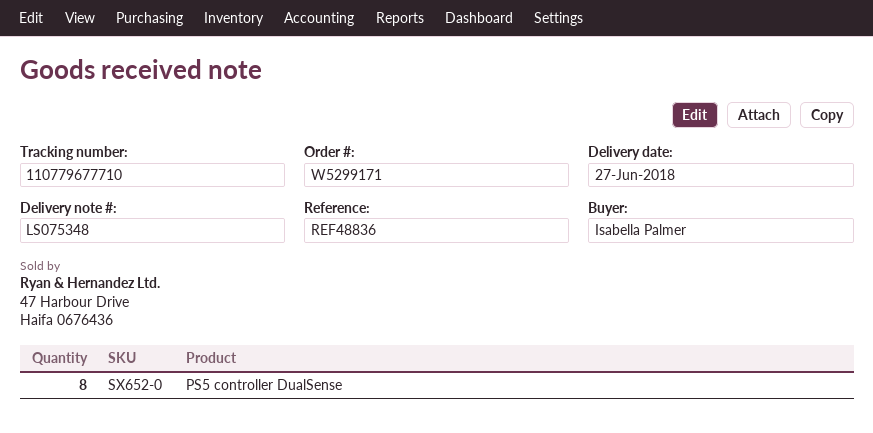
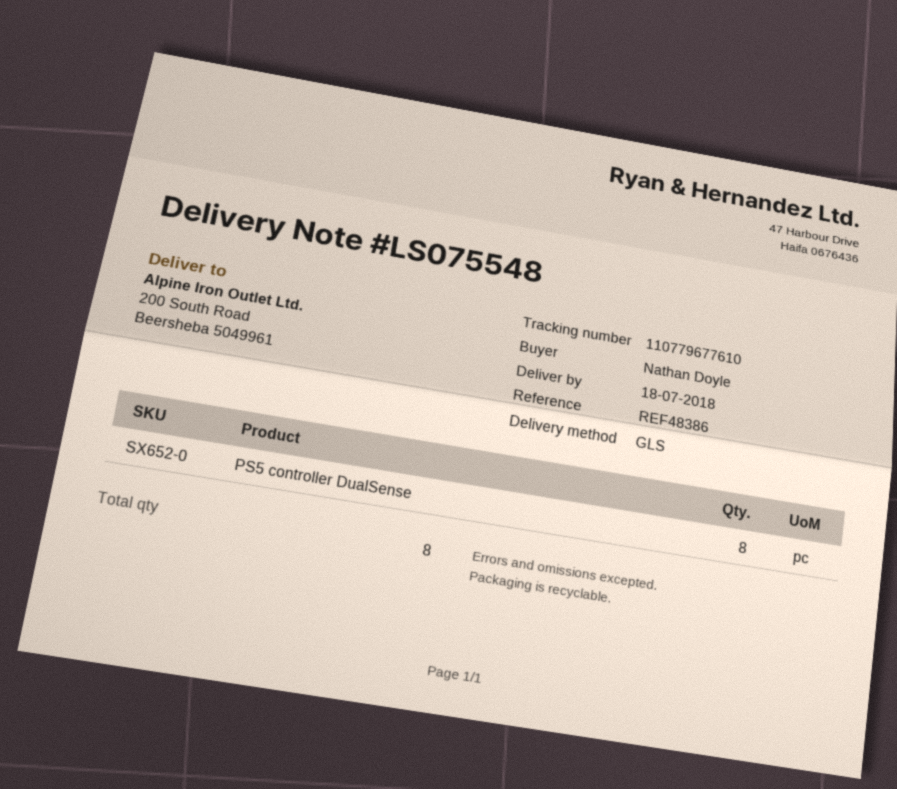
delivery note number: LS075348 -> LS075548
delivery date: 2018-06-27 -> 2018-07-18
reference: REF48836 -> REF48386
ordered by: Isabella Palmer -> Nathan Doyle
tracking number: 110779677710 -> 110779677610

